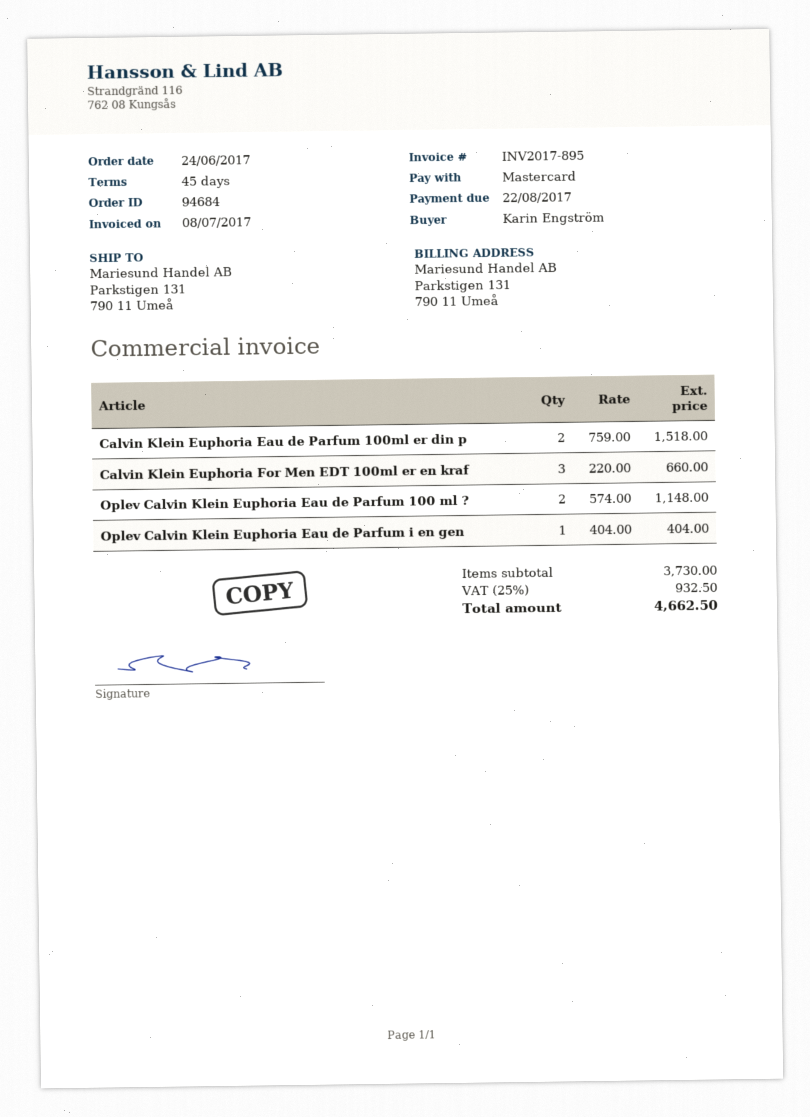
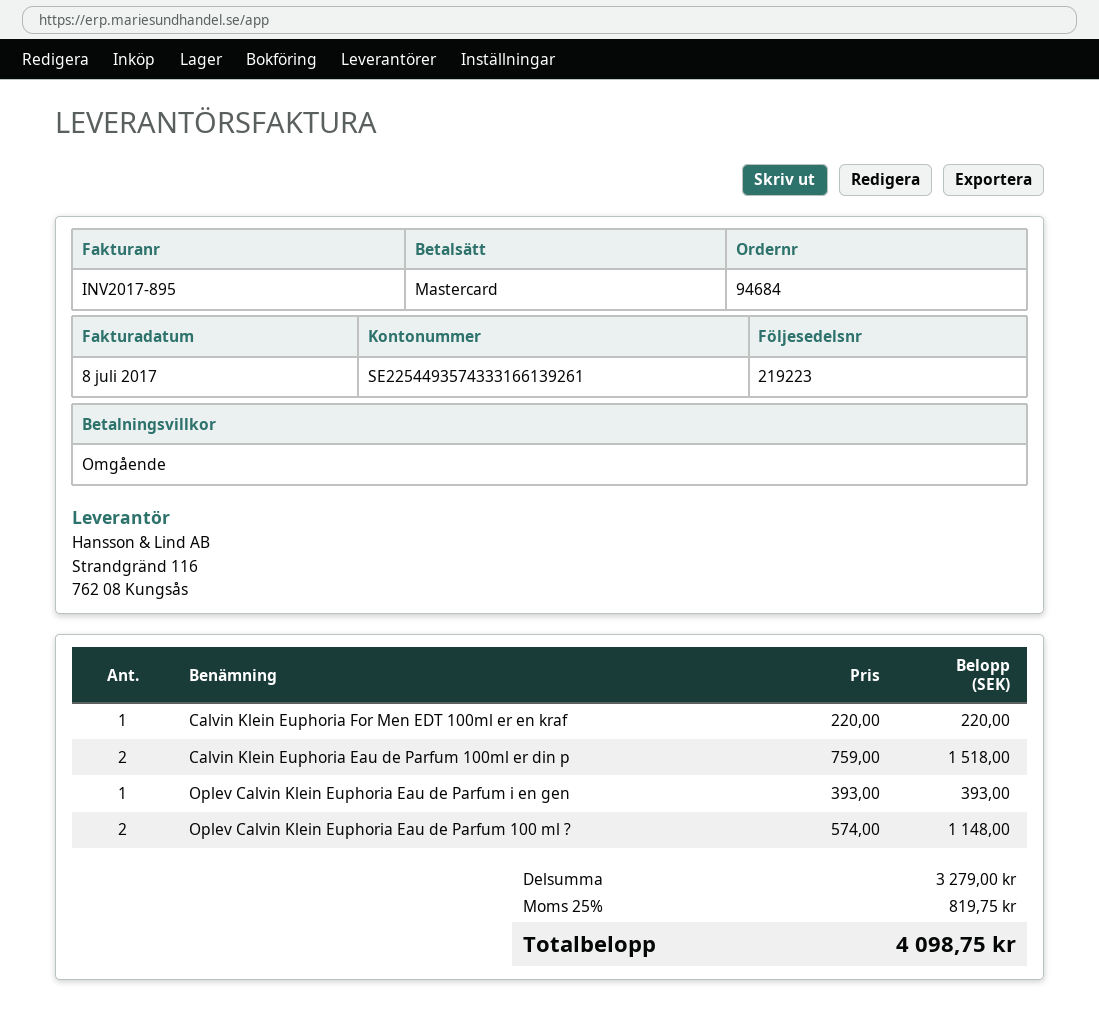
payment terms: 45 days -> on receipt
Calvin Klein Euphoria For Men EDT 100ml er en kraf: 3 x 220.00 = 660.00 -> 1 x 220.00 = 220.00
Oplev Calvin Klein Euphoria Eau de Parfum i en gen: 1 x 404.00 = 404.00 -> 1 x 393.00 = 393.00
subtotal: 3730.00 -> 3279.00
tax: 25% = 932.50 -> 25% = 819.75
total: 4662.50 -> 4098.75

